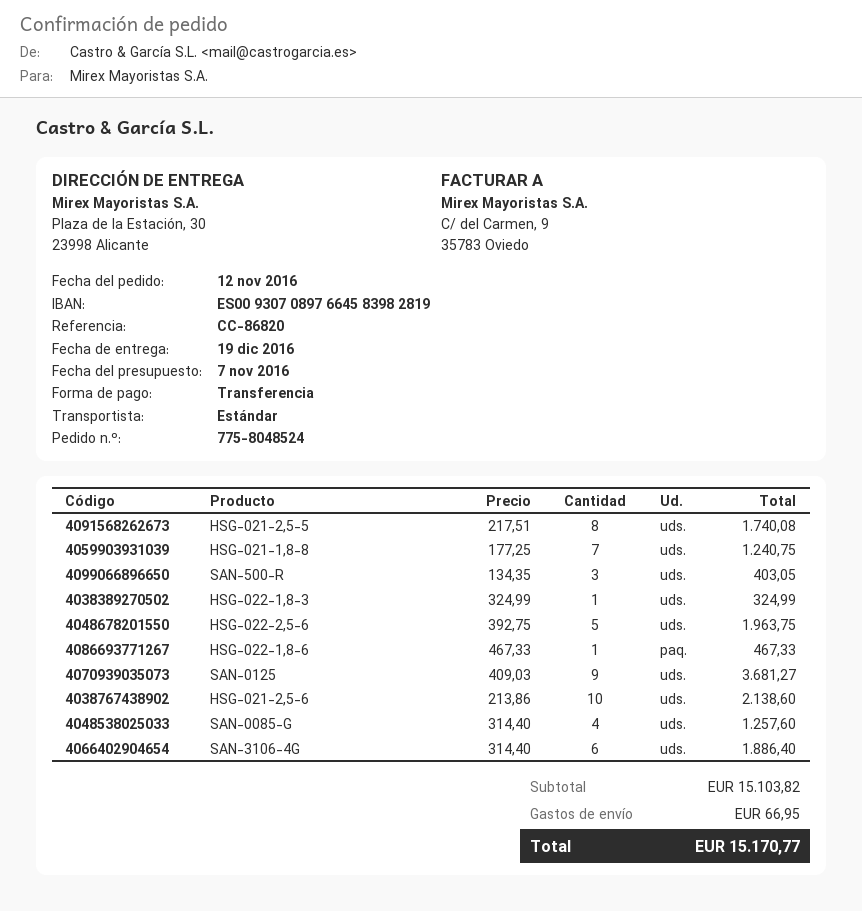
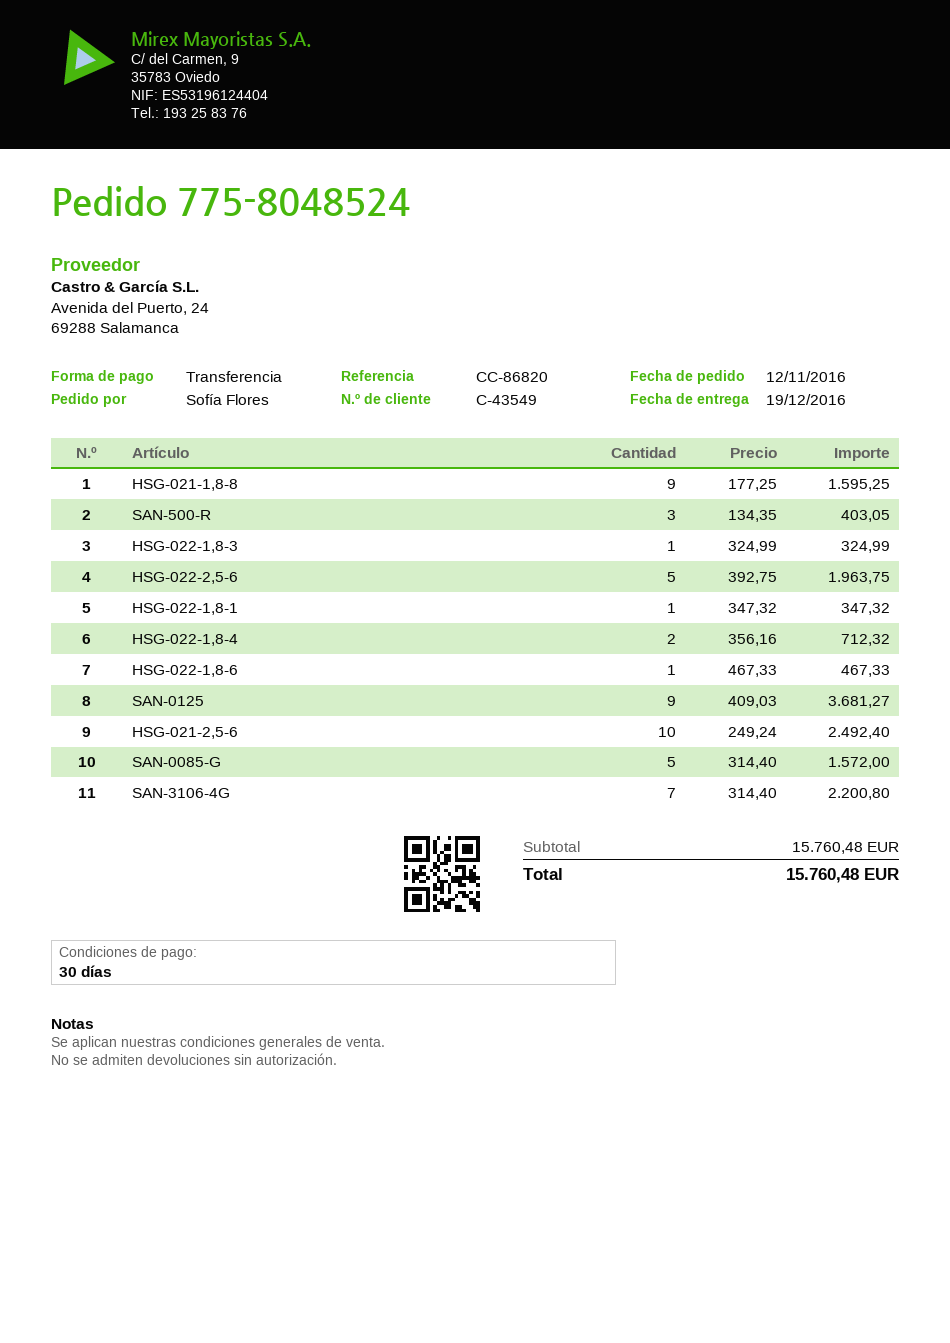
HSG-021-2,5-5: 8 x 217.51 = 1740.08 -> none
HSG-021-1,8-8: 7 x 177.25 = 1240.75 -> 9 x 177.25 = 1595.25
HSG-021-2,5-6: 10 x 213.86 = 2138.60 -> 10 x 249.24 = 2492.40
SAN-0085-G: 4 x 314.40 = 1257.60 -> 5 x 314.40 = 1572.00
SAN-3106-4G: 6 x 314.40 = 1886.40 -> 7 x 314.40 = 2200.80
HSG-022-1,8-1: none -> 1 x 347.32 = 347.32
HSG-022-1,8-4: none -> 2 x 356.16 = 712.32
subtotal: 15103.82 -> 15760.48
shipping: 66.95 -> none
total: 15170.77 -> 15760.48

